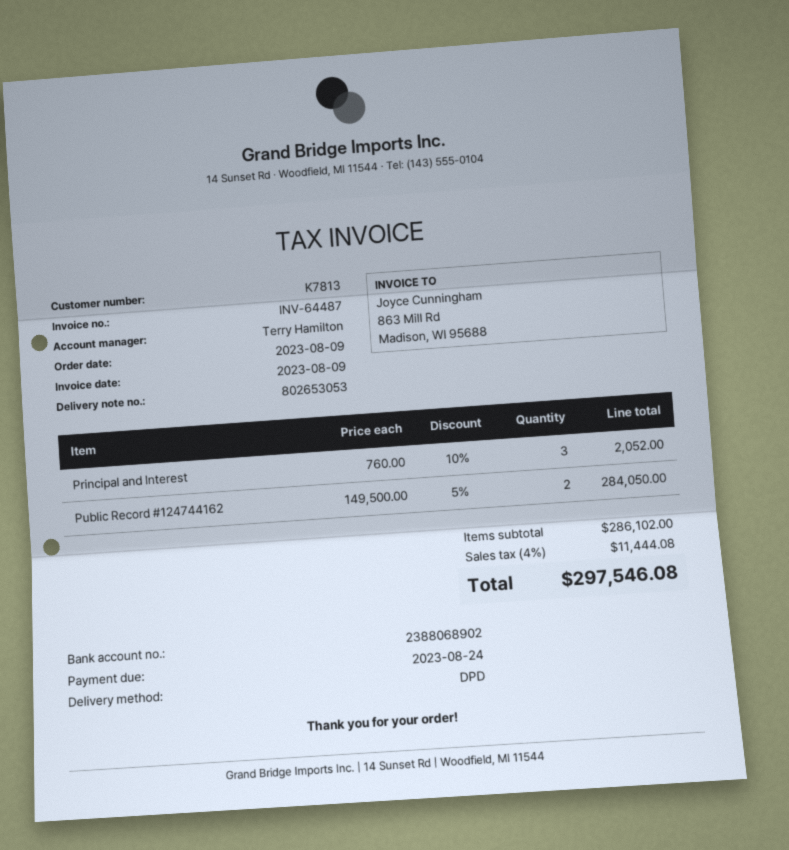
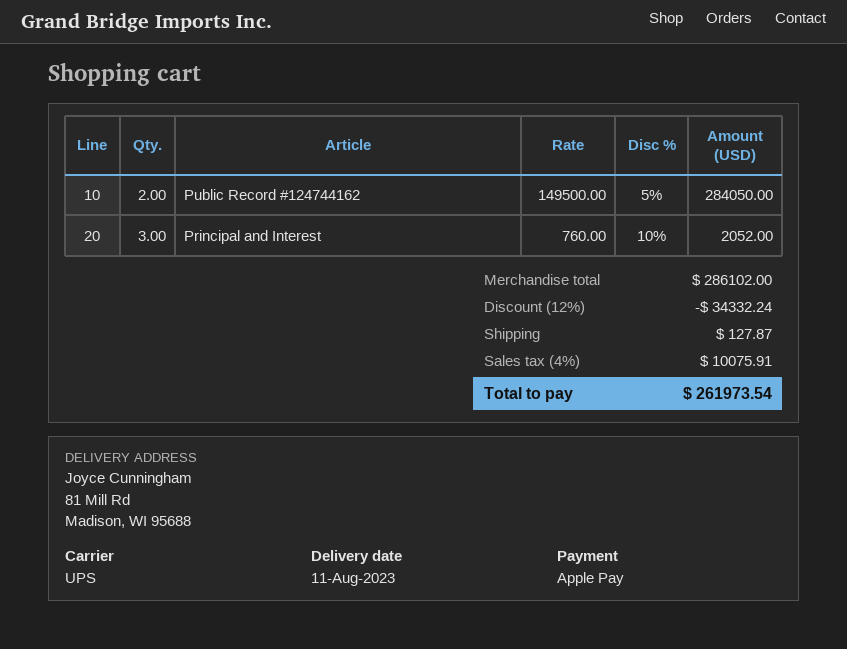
shipping method: DPD -> UPS
discount: none -> 12% = 34332.24
shipping: none -> 127.87
tax: 4% = 11444.08 -> 4% = 10075.91
total: 297546.08 -> 261973.54

